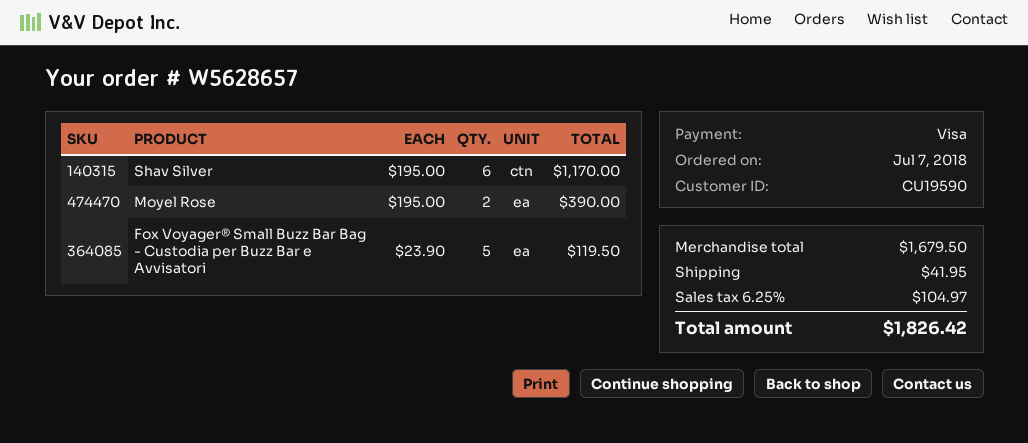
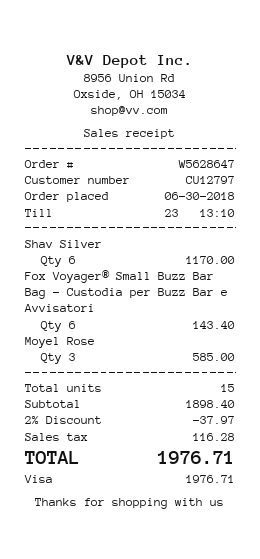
order number: W5628657 -> W5628647
order date: 2018-07-07 -> 2018-06-30
customer number: CU19590 -> CU12797
Moyel Rose: 2 for 390.00 -> 3 for 585.00
Fox Voyager® Small Buzz Bar Bag - Custodia per Buzz Bar e Avvisatori: 5 for 119.50 -> 6 for 143.40
subtotal: 1679.50 -> 1898.40
discount: none -> 2% = 37.97
shipping: 41.95 -> none
tax: 104.97 -> 116.28
total: 1826.42 -> 1976.71

